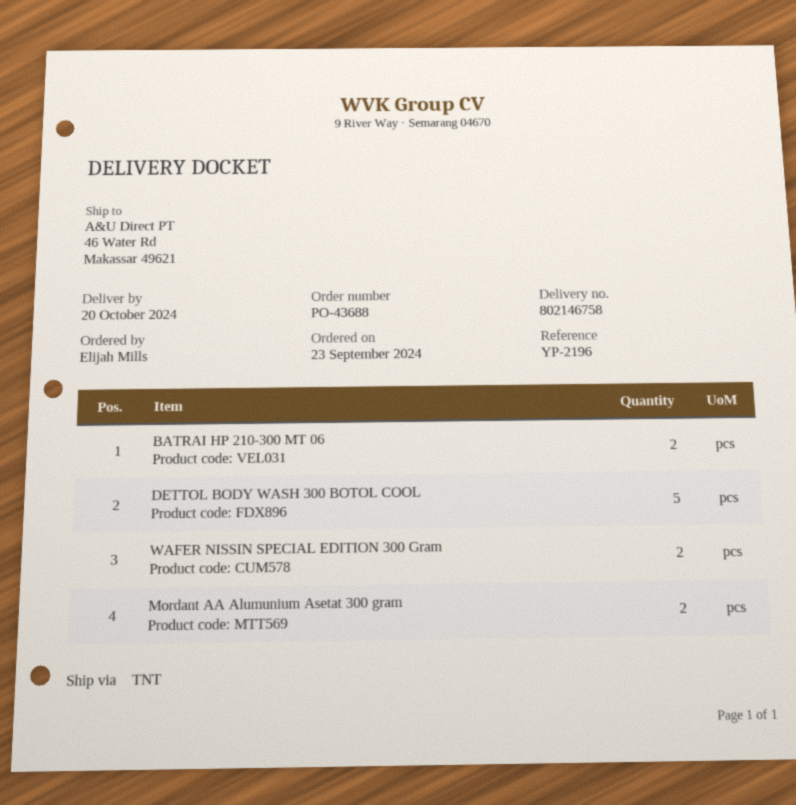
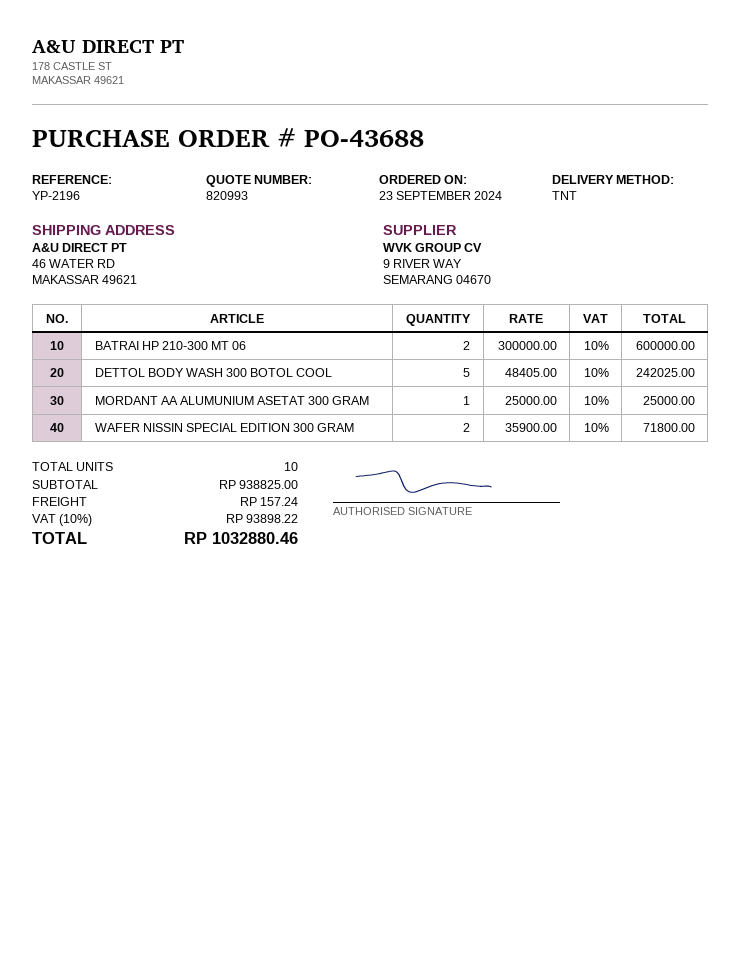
Mordant AA Alumunium Asetat 300 gram: 2 -> 1

